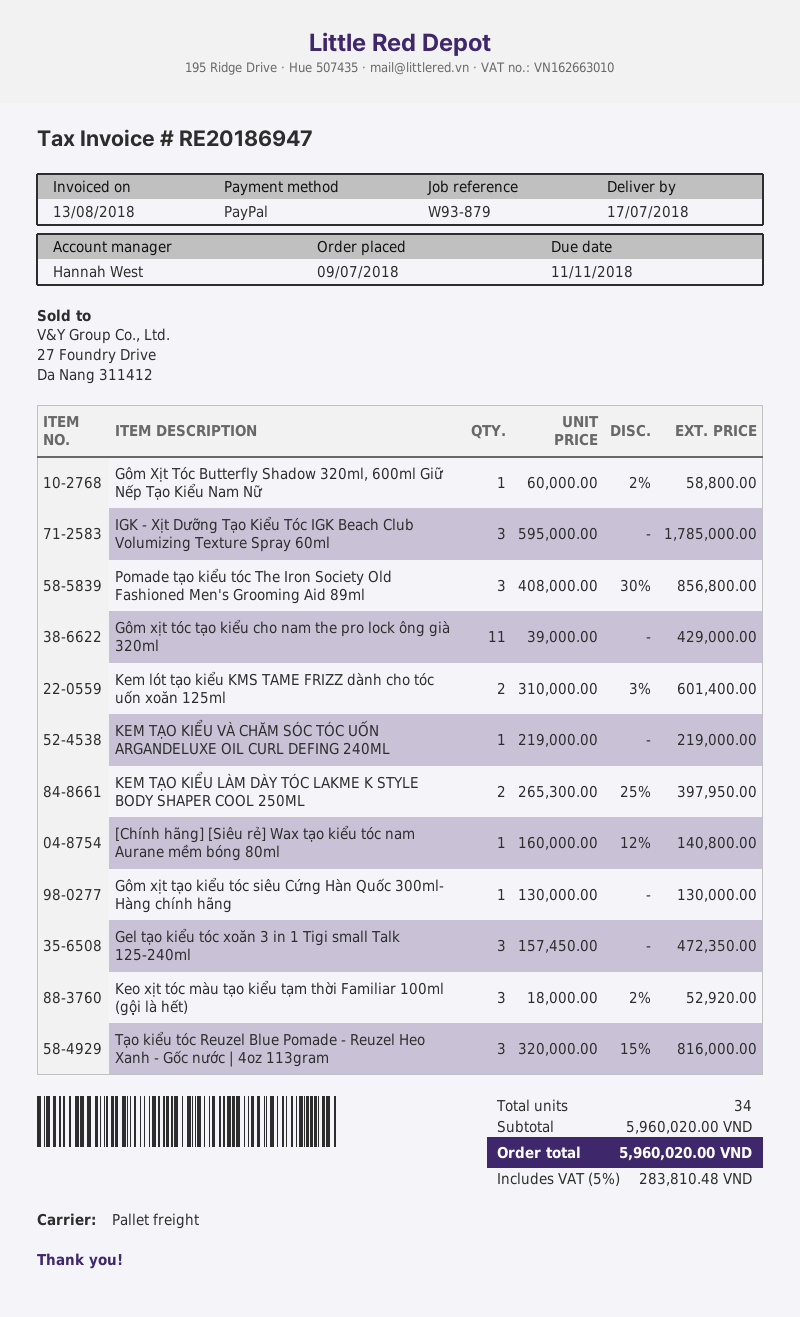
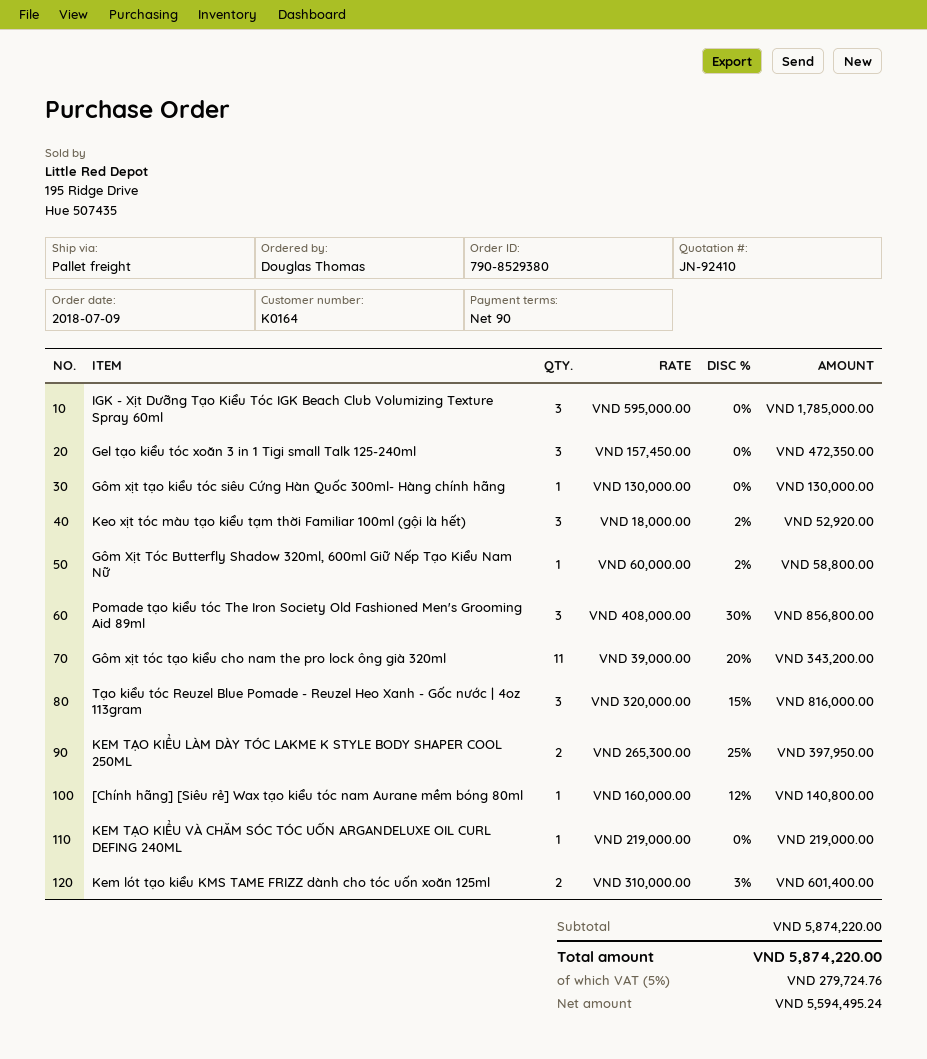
Gôm xịt tóc tạo kiểu cho nam the pro lock ông già 320ml: 11 x 39000.00 = 429000.00 -> 11 x 39000.00 - 20% = 343200.00
subtotal: 5960020.00 -> 5874220.00
tax: 5% = 283810.48 -> 5% = 279724.76
total: 5960020.00 -> 5874220.00

